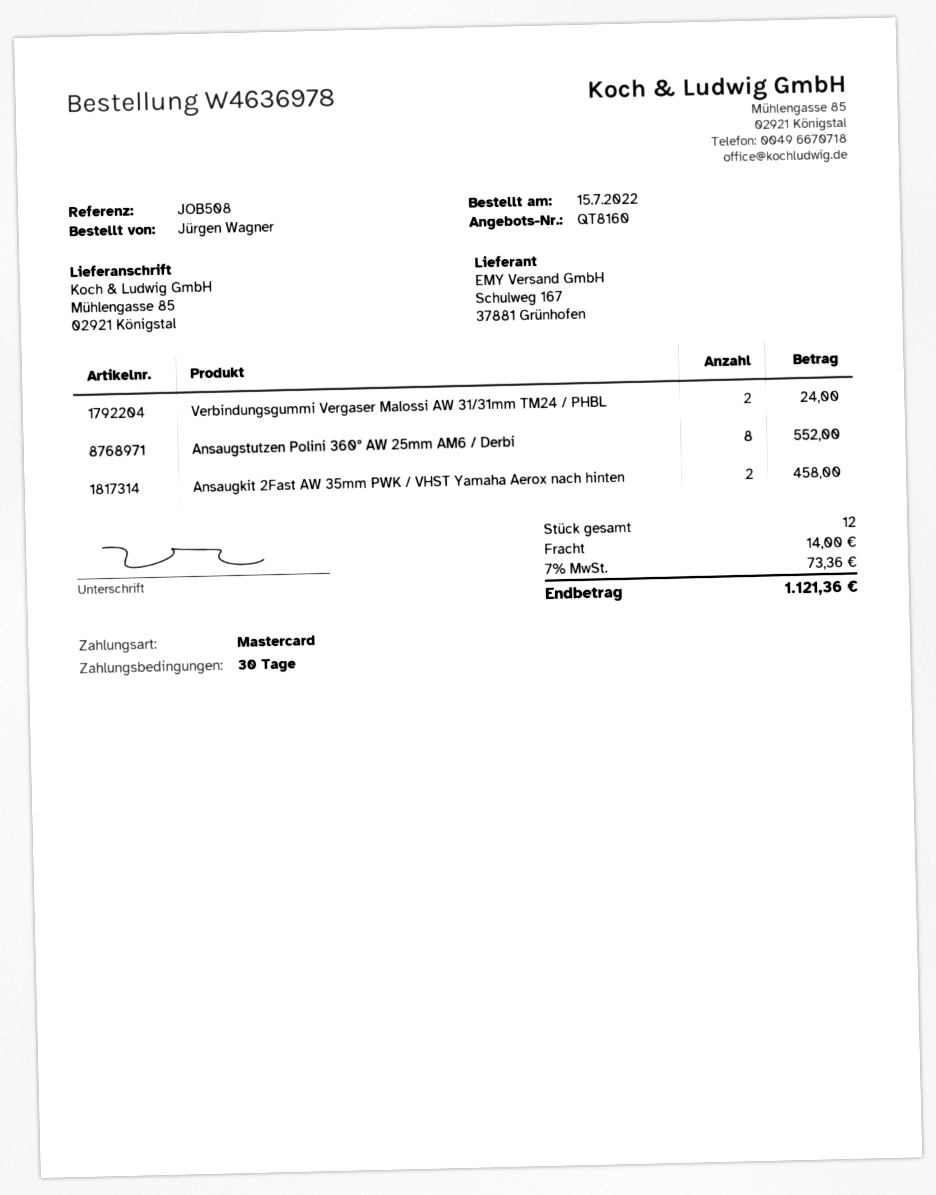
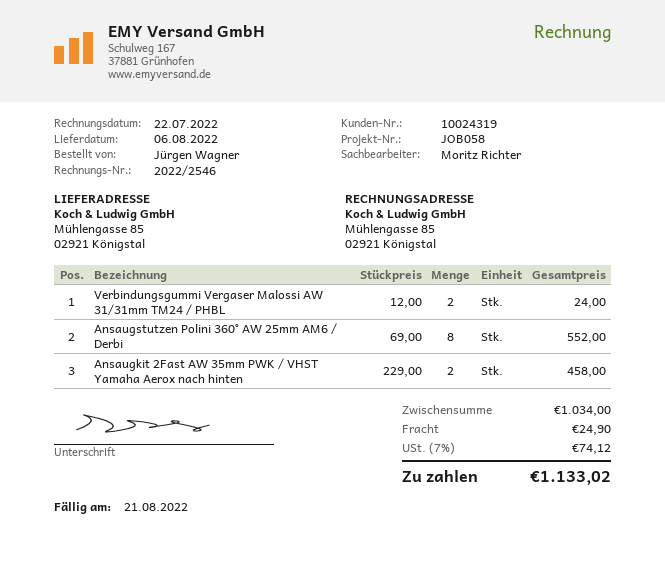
reference: JOB508 -> JOB058
shipping: 14.00 -> 24.90
tax: 7% = 73.36 -> 7% = 74.12
total: 1121.36 -> 1133.02

